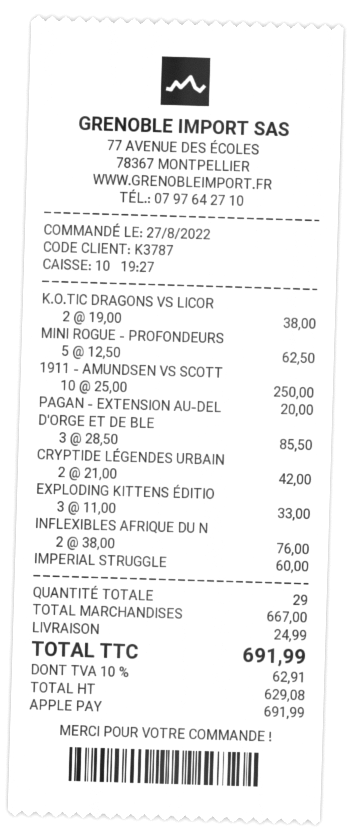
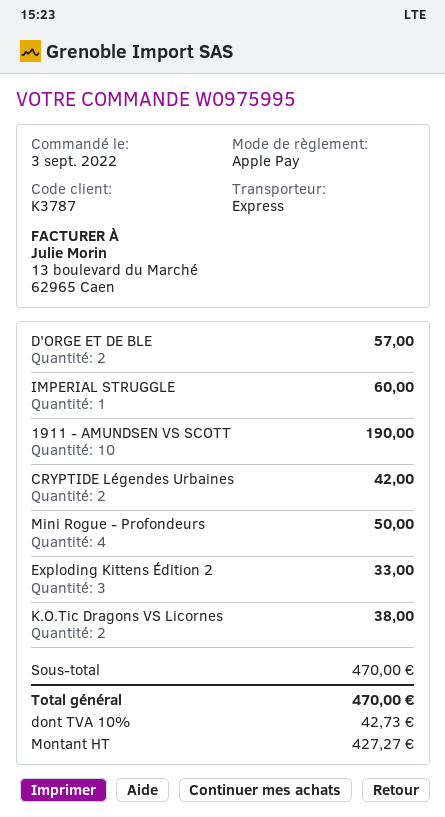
order date: 2022-08-27 -> 2022-09-03
MINI ROGUE - PROFONDEURS: 5 for 62.50 -> 4 for 50.00
1911 - AMUNDSEN VS SCOTT: 10 for 250.00 -> 10 for 190.00
PAGAN - EXTENSION AU-DEL: 1 for 20.00 -> none
D'ORGE ET DE BLE: 3 for 85.50 -> 2 for 57.00
INFLEXIBLES AFRIQUE DU N: 2 for 76.00 -> none
subtotal: 667.00 -> 470.00
shipping: 24.99 -> none
net: 629.08 -> 427.27
tax: 10% = 62.91 -> 10% = 42.73
total: 691.99 -> 470.00

